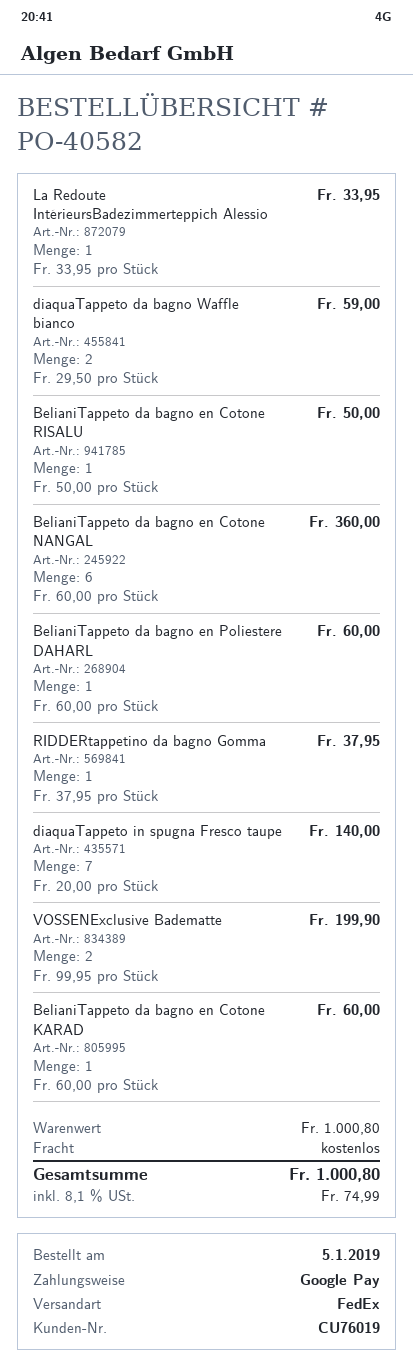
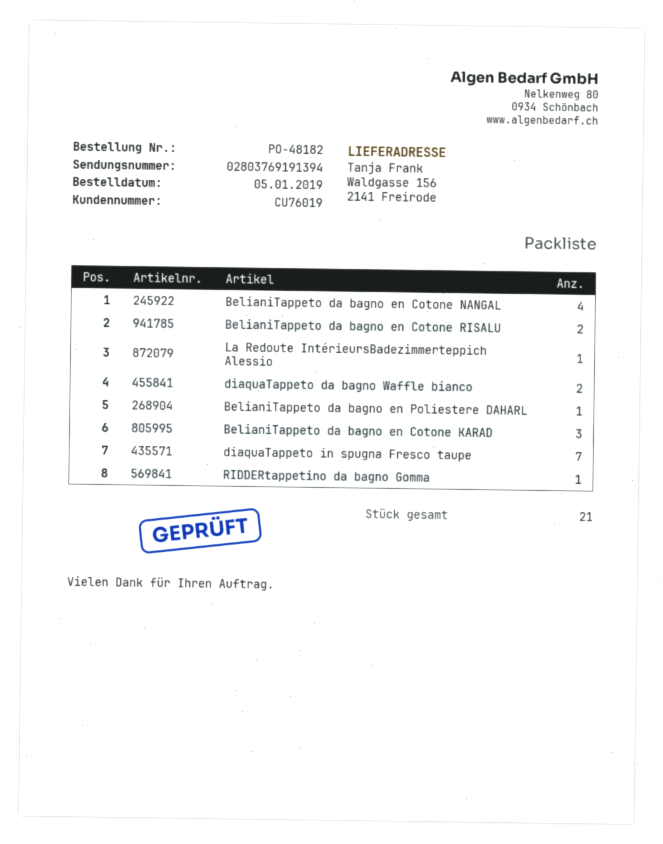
order number: PO-40582 -> PO-48182
BelianiTappeto da bagno en Cotone RISALU: 1 -> 2
BelianiTappeto da bagno en Cotone NANGAL: 6 -> 4
VOSSENExclusive Badematte: 2 -> none
BelianiTappeto da bagno en Cotone KARAD: 1 -> 3

